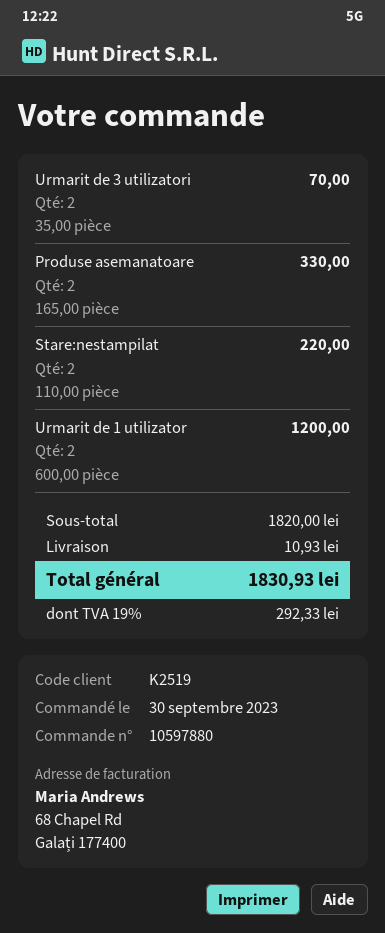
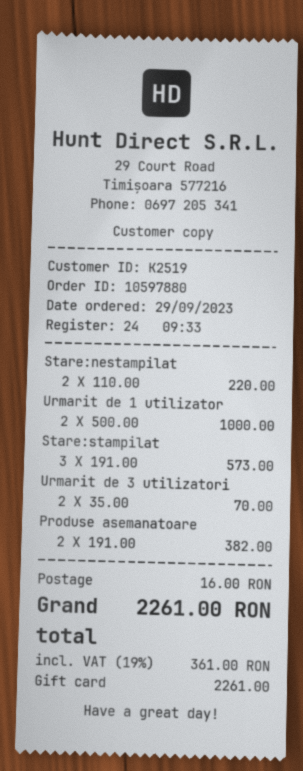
order date: 2023-09-30 -> 2023-09-29
Produse asemanatoare: 2 x 165.00 = 330.00 -> 2 x 191.00 = 382.00
Urmarit de 1 utilizator: 2 x 600.00 = 1200.00 -> 2 x 500.00 = 1000.00
Stare:stampilat: none -> 3 x 191.00 = 573.00
shipping: 10.93 -> 16.00
tax: 19% = 292.33 -> 19% = 361.00
total: 1830.93 -> 2261.00

